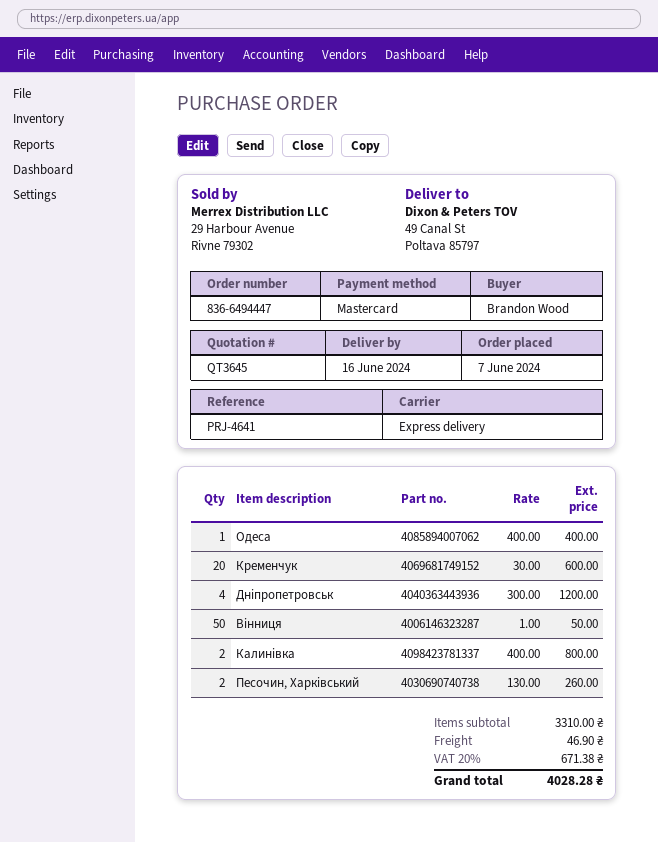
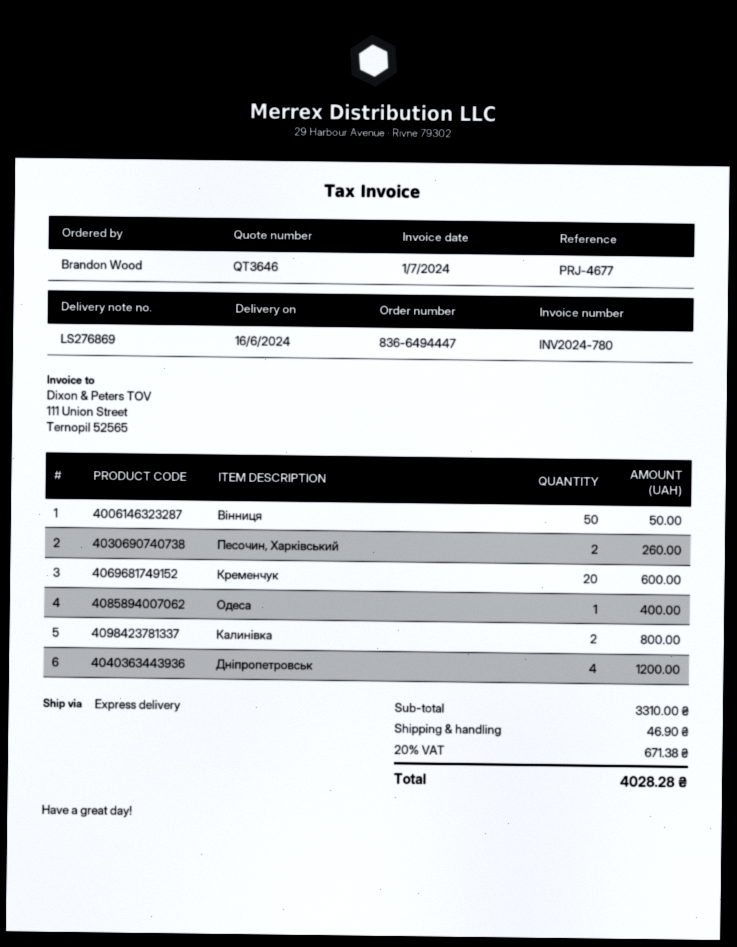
quote number: QT3645 -> QT3646
reference: PRJ-4641 -> PRJ-4677

